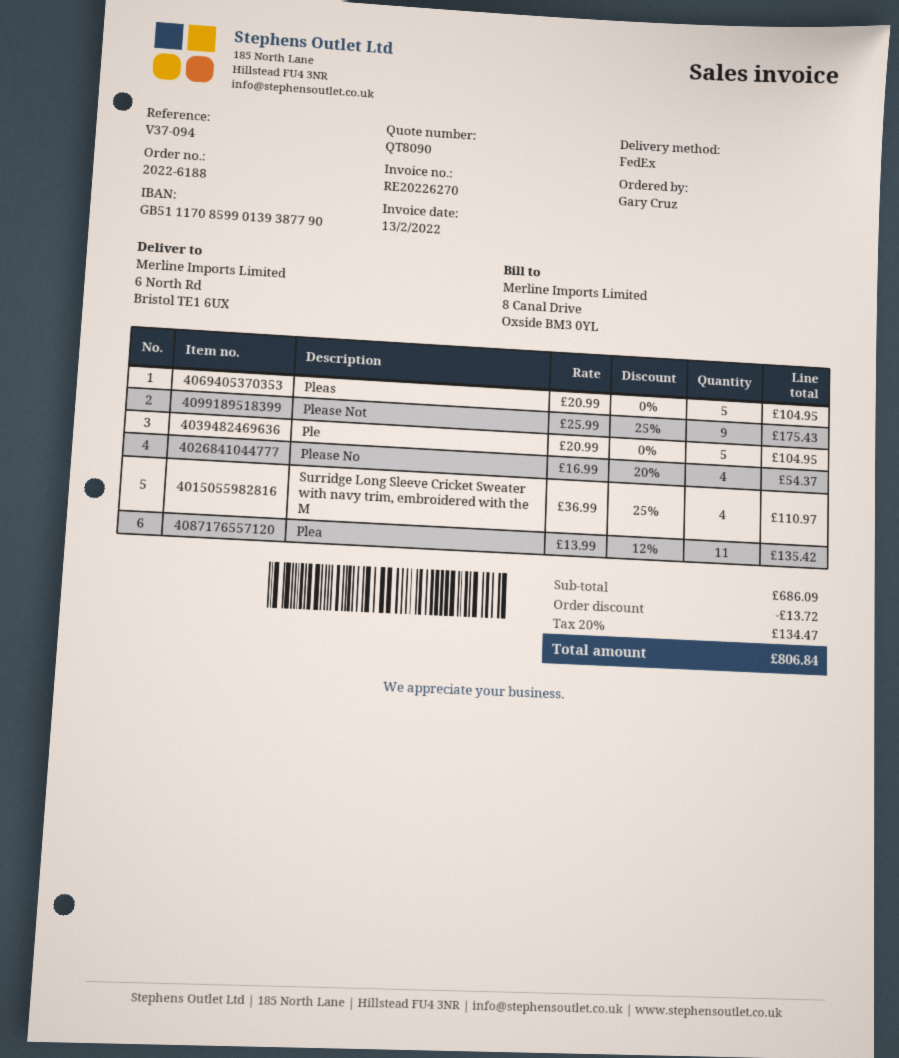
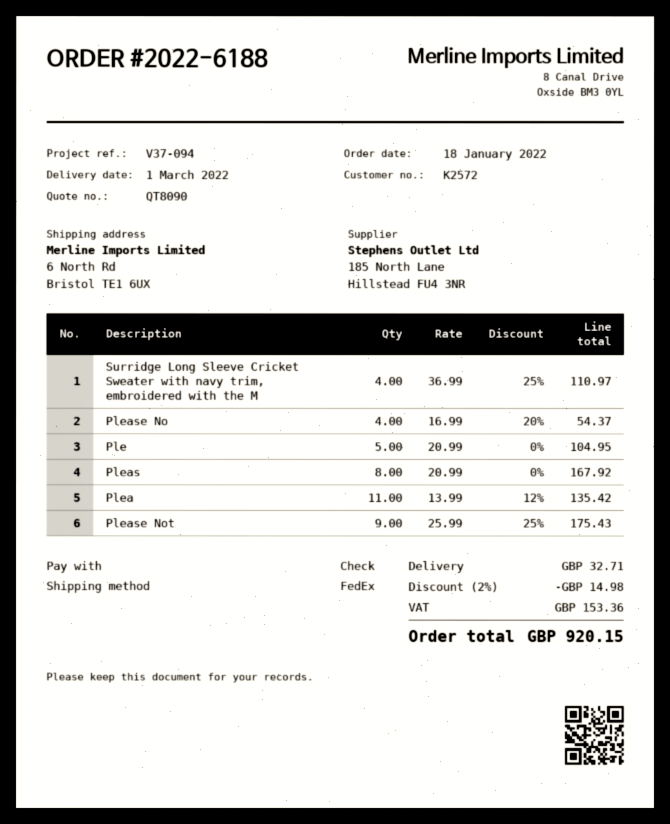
Pleas: 5 x 20.99 = 104.95 -> 8 x 20.99 = 167.92
discount: 13.72 -> 14.98
shipping: none -> 32.71
tax: 134.47 -> 153.36
total: 806.84 -> 920.15

